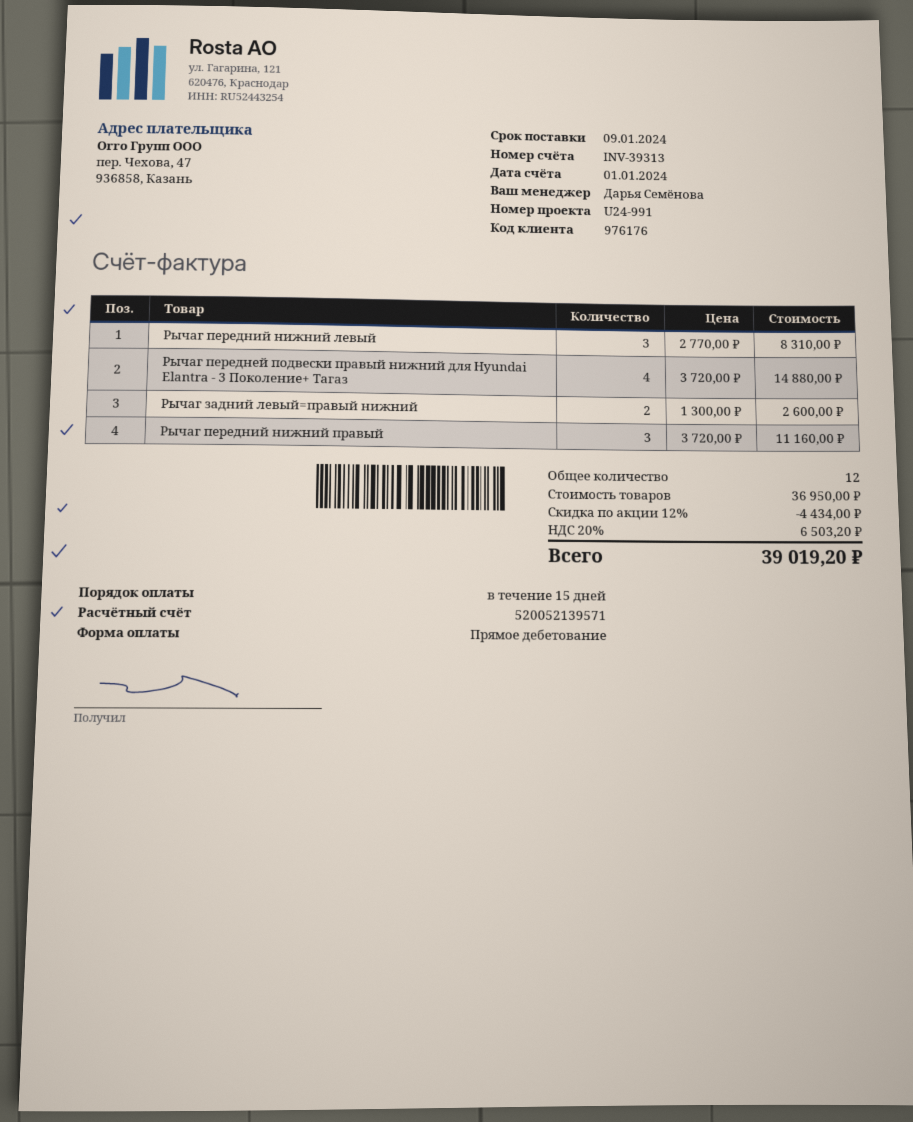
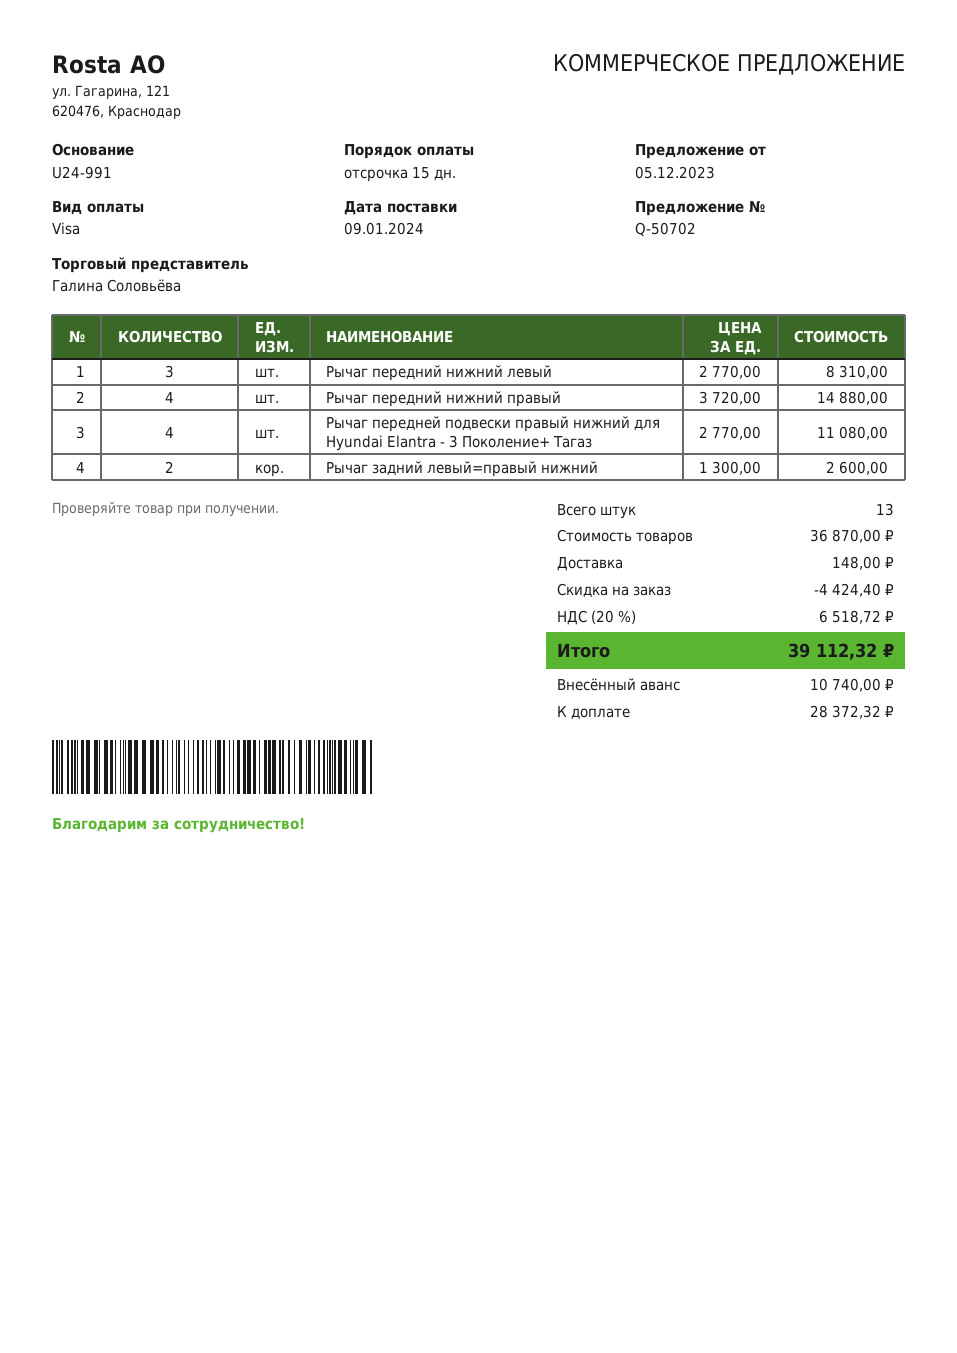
sales rep: Дарья Семёнова -> Галина Соловьёва
payment method: direct debit -> Visa
Рычаг передней подвески правый нижний для Hyundai Elantra - 3 Поколение+ Тагаз: 4 x 3720.00 = 14880.00 -> 4 x 2770.00 = 11080.00
Рычаг передний нижний правый: 3 x 3720.00 = 11160.00 -> 4 x 3720.00 = 14880.00
total quantity: 12 -> 13
subtotal: 36950.00 -> 36870.00
discount: 4434.00 -> 4424.40
shipping: none -> 148.00
tax: 20% = 6503.20 -> 20% = 6518.72
total: 39019.20 -> 39112.32

